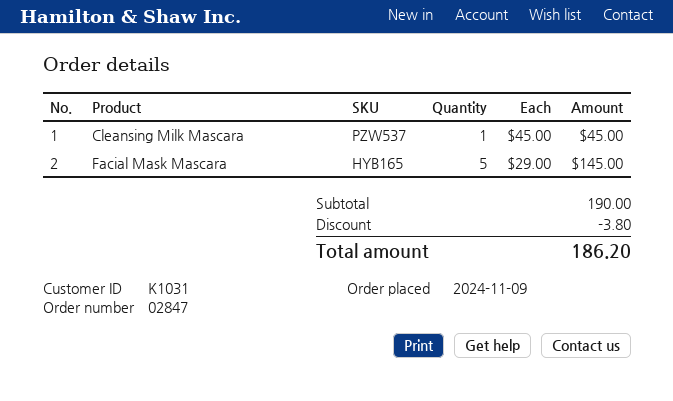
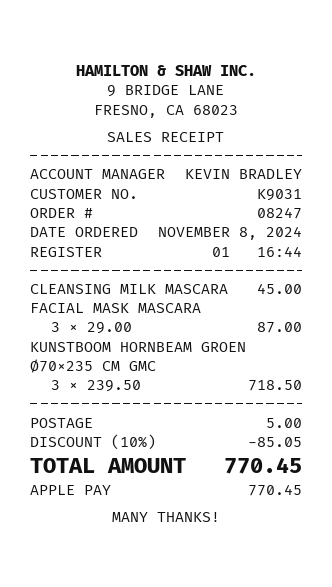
order number: 02847 -> 08247
order date: 2024-11-09 -> 2024-11-08
customer number: K1031 -> K9031
Facial Mask Mascara: 5 x 29.00 = 145.00 -> 3 x 29.00 = 87.00
KUNSTBOOM HORNBEAM GROEN Ø70×235 CM GMC: none -> 3 x 239.50 = 718.50
discount: 3.80 -> 85.05
shipping: none -> 5.00
total: 186.20 -> 770.45

